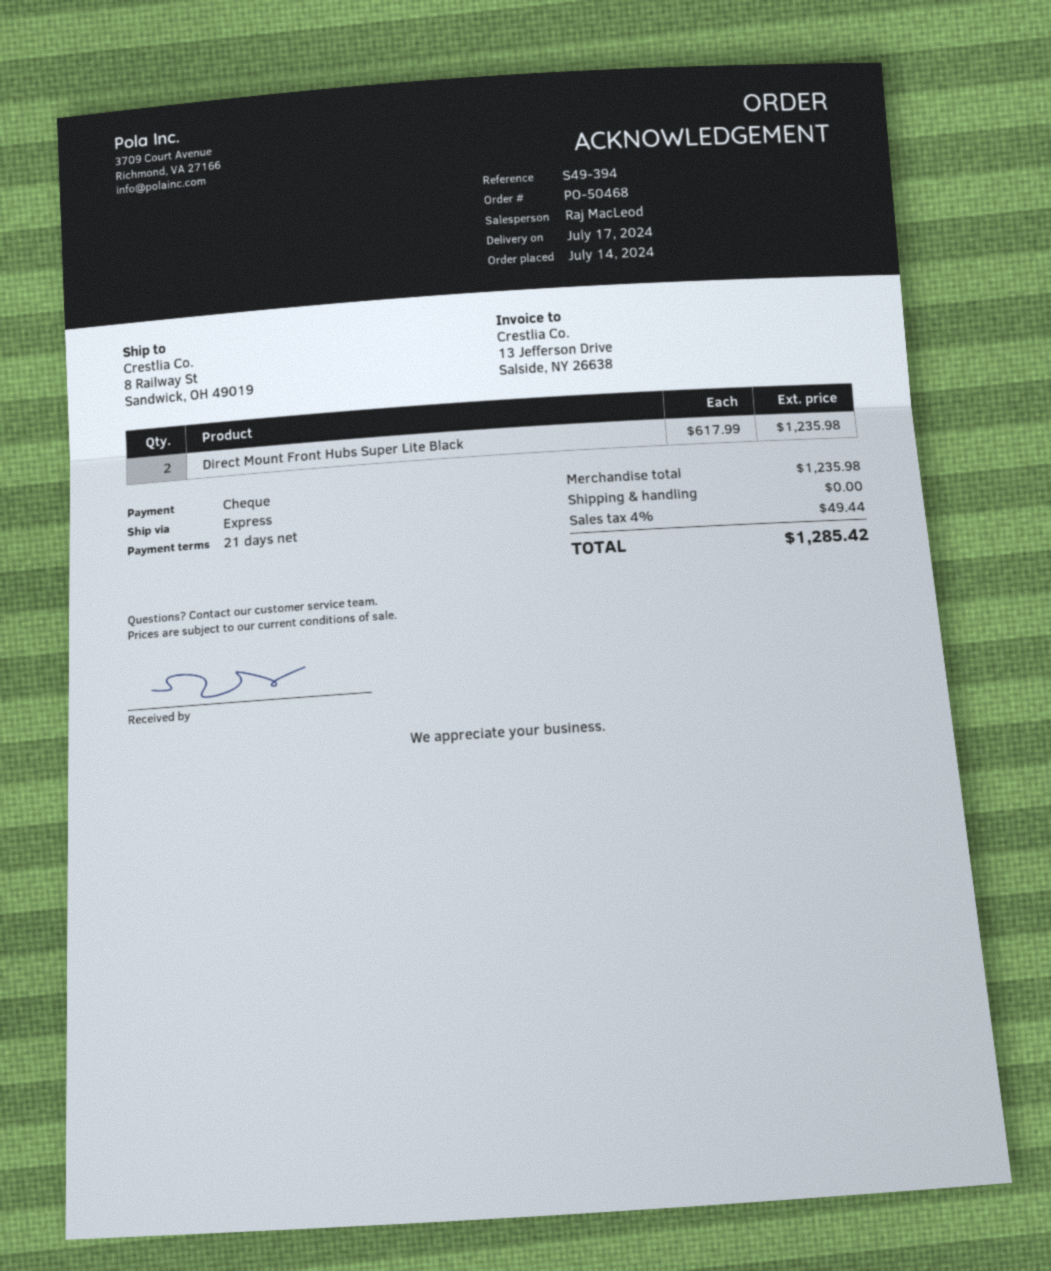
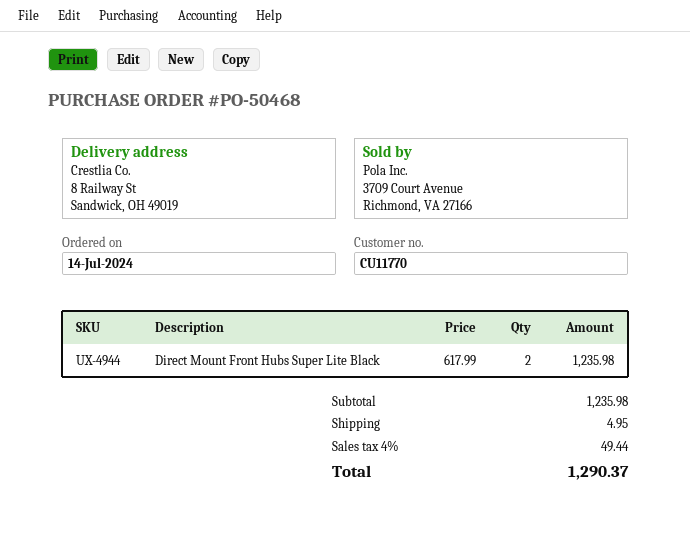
shipping: 0.00 -> 4.95
total: 1285.42 -> 1290.37

